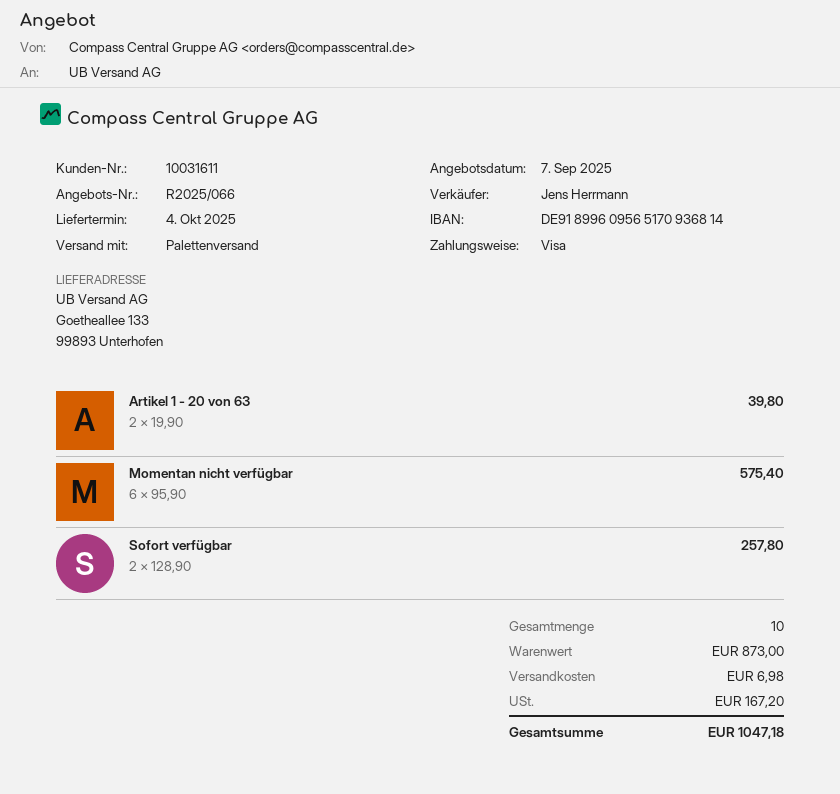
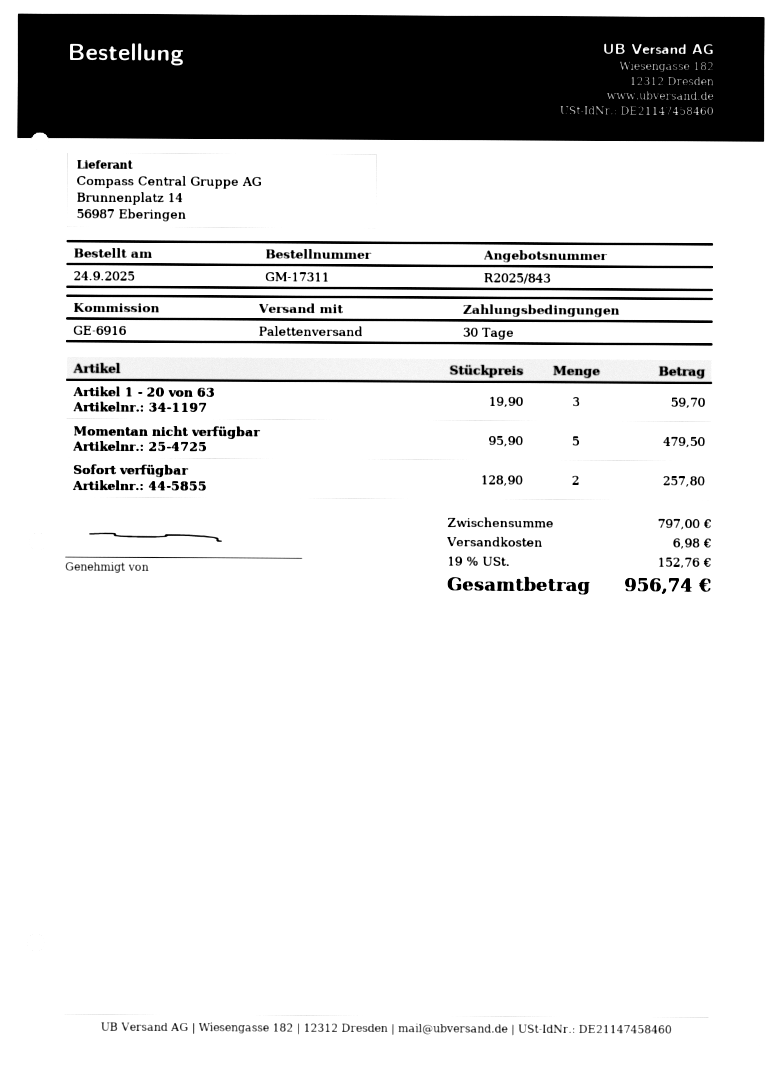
quote number: R2025/066 -> R2025/843
Artikel 1 - 20 von 63: 2 x 19.90 = 39.80 -> 3 x 19.90 = 59.70
Momentan nicht verfügbar: 6 x 95.90 = 575.40 -> 5 x 95.90 = 479.50
subtotal: 873.00 -> 797.00
tax: 167.20 -> 152.76
total: 1047.18 -> 956.74

